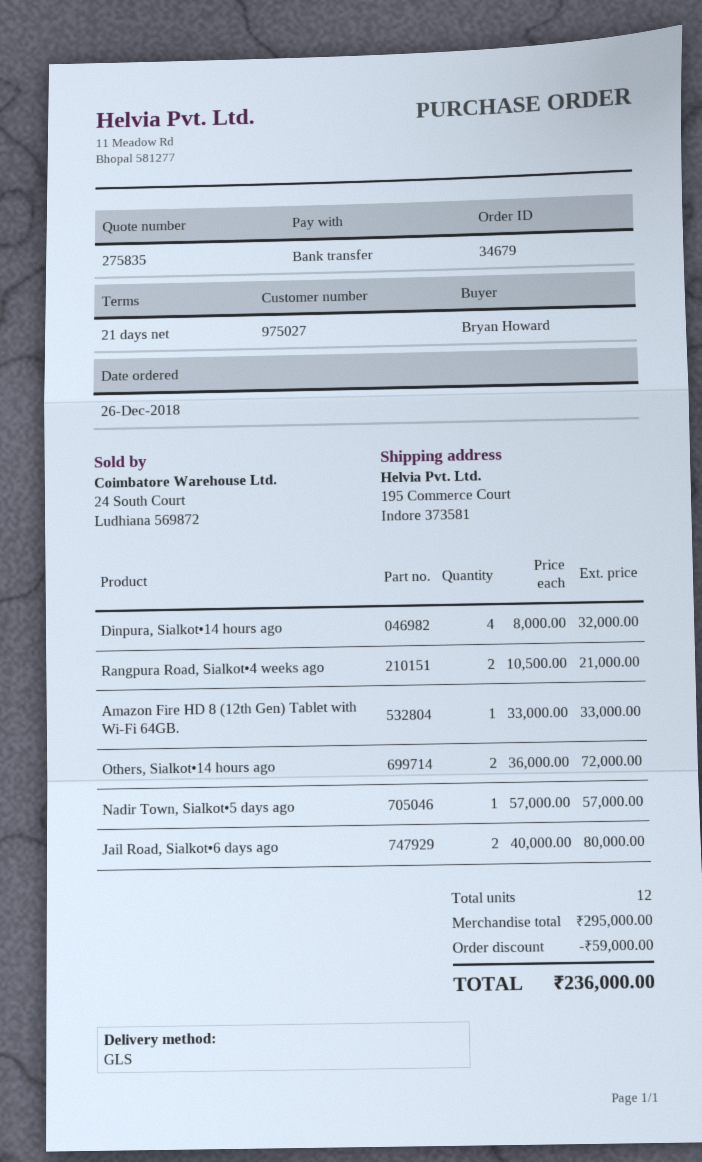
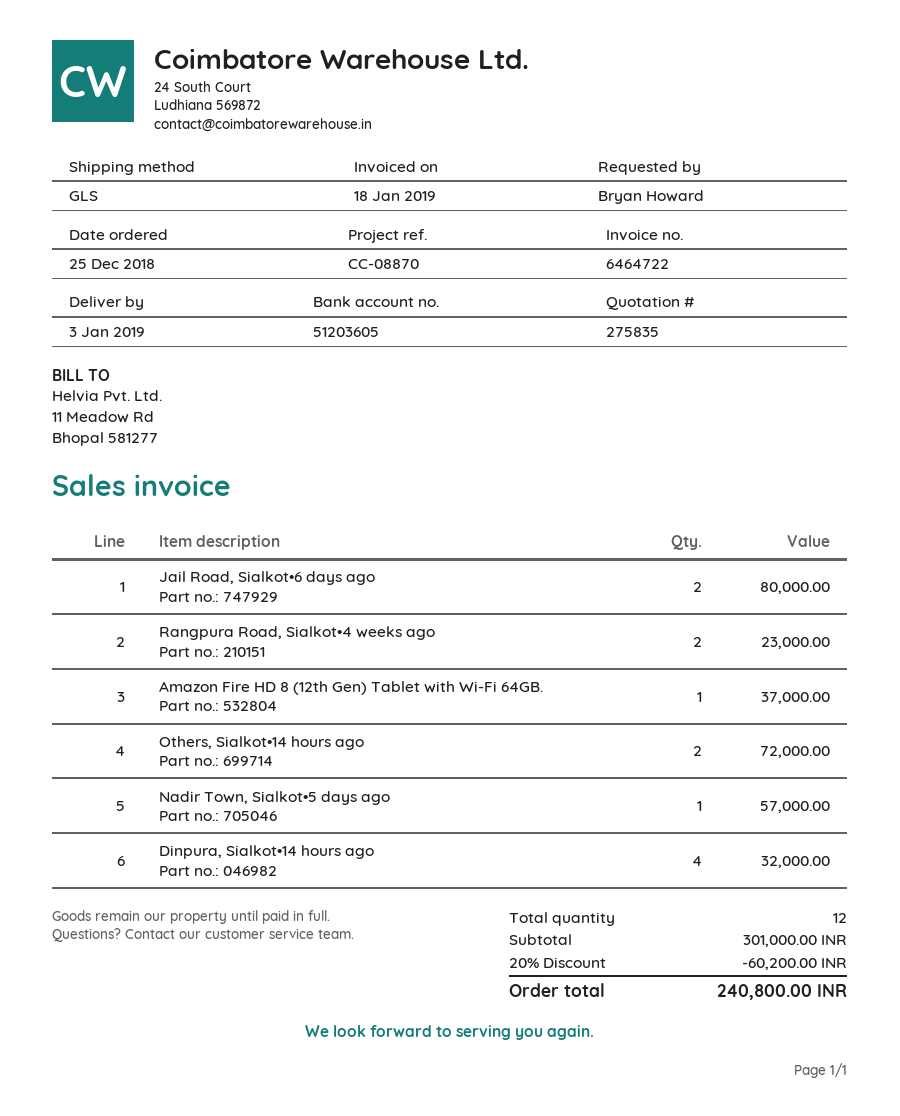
order date: 2018-12-26 -> 2018-12-25
Rangpura Road, Sialkot•4 weeks ago: 2 for 21000.00 -> 2 for 23000.00
Amazon Fire HD 8 (12th Gen) Tablet with Wi-Fi 64GB.: 1 for 33000.00 -> 1 for 37000.00
subtotal: 295000.00 -> 301000.00
discount: 59000.00 -> 60200.00
total: 236000.00 -> 240800.00

